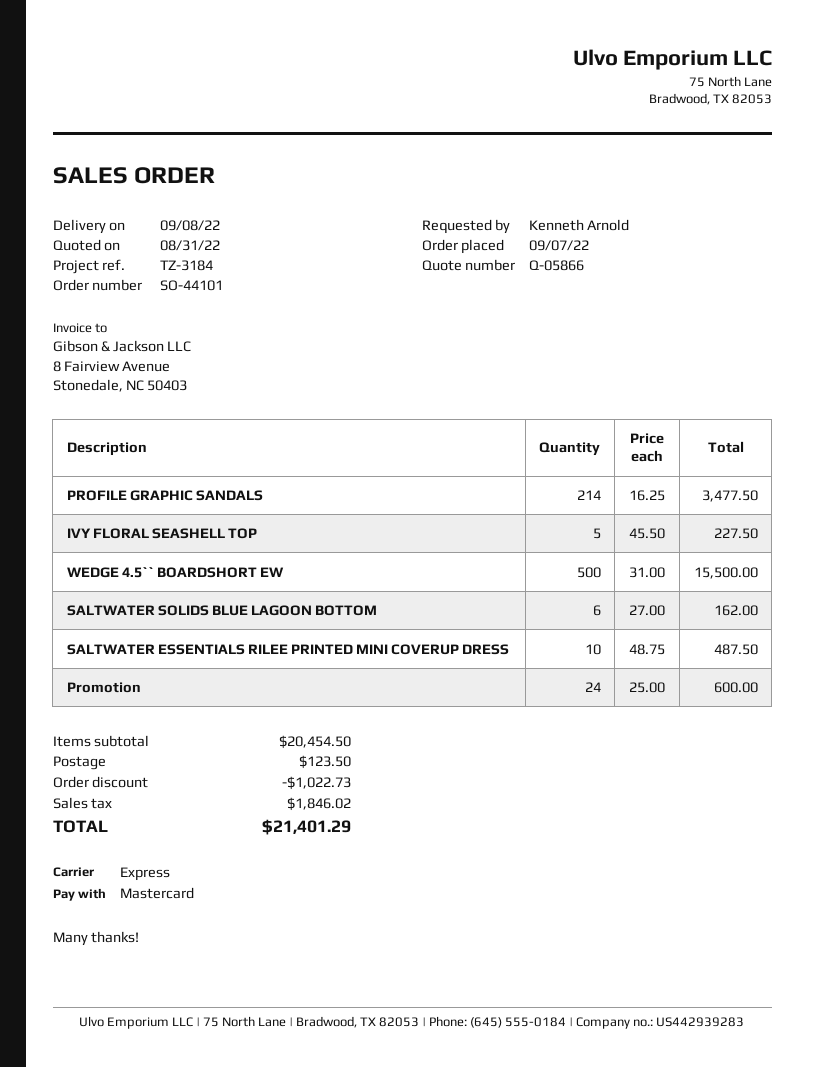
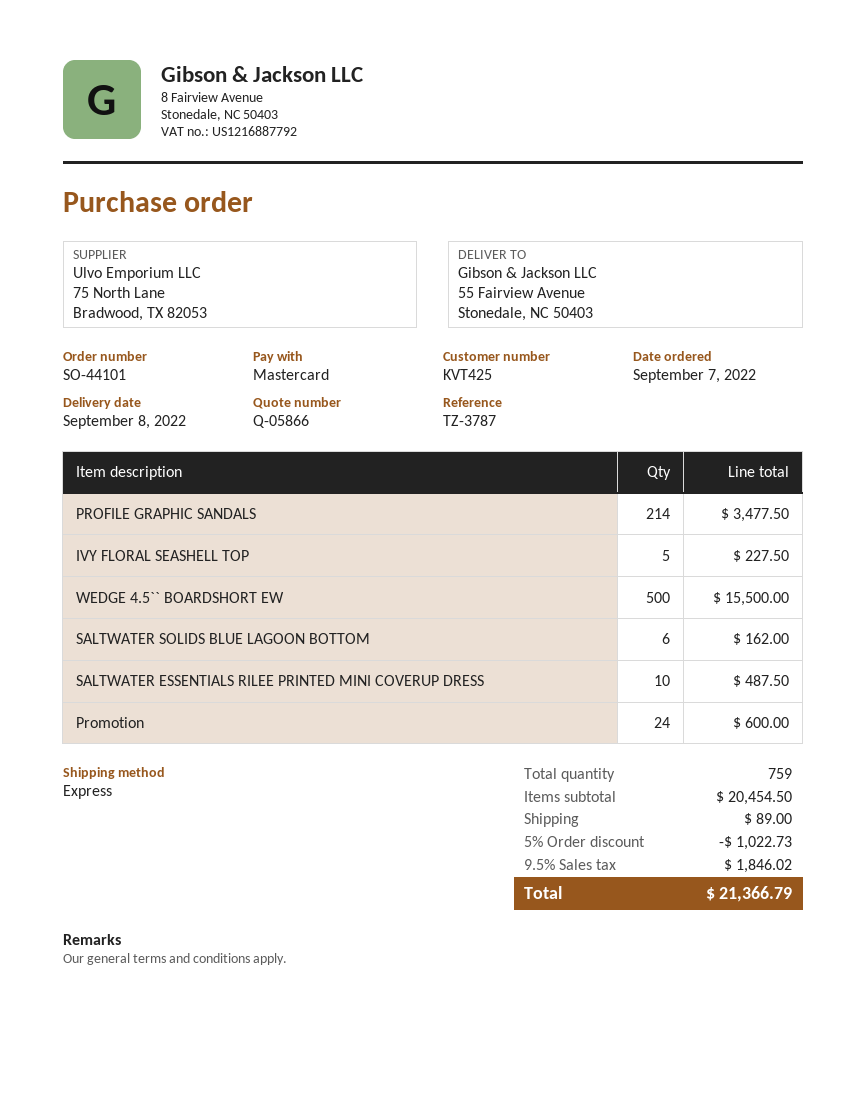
reference: TZ-3184 -> TZ-3787
shipping: 123.50 -> 89.00
total: 21401.29 -> 21366.79

